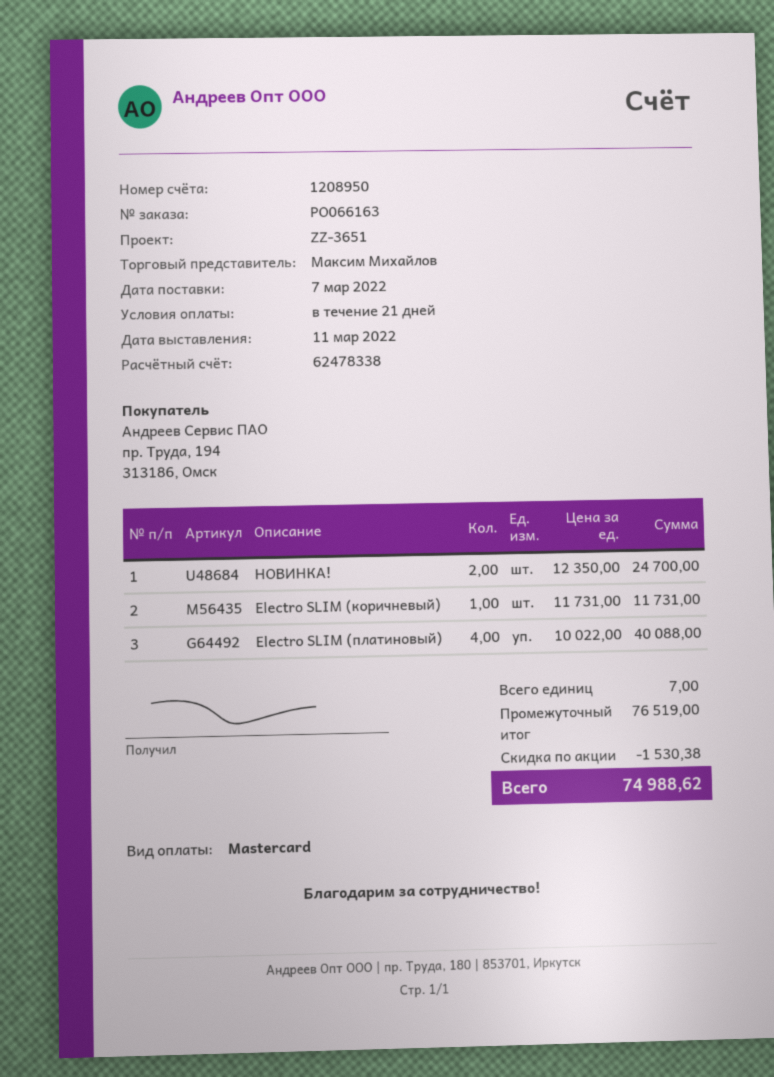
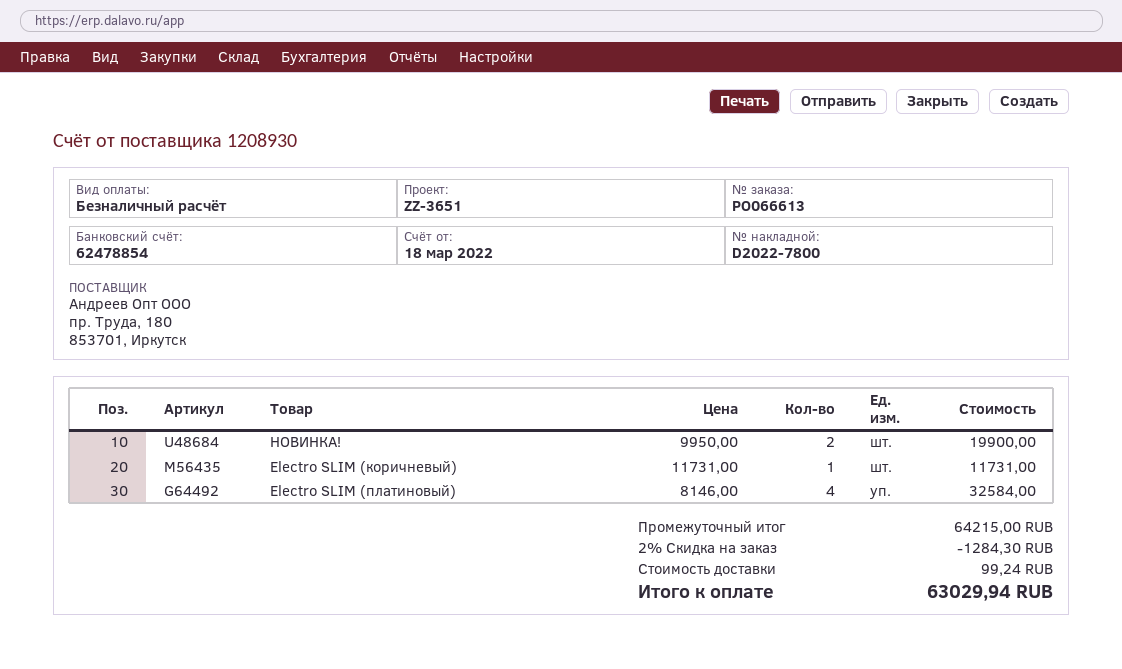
order number: PO066163 -> PO066613
invoice number: 1208950 -> 1208930
invoice date: 2022-03-11 -> 2022-03-18
payment method: Mastercard -> bank transfer
bank account: 62478338 -> 62478854
НОВИНКА!: 2 x 12350.00 = 24700.00 -> 2 x 9950.00 = 19900.00
Electro SLIM (платиновый): 4 x 10022.00 = 40088.00 -> 4 x 8146.00 = 32584.00
subtotal: 76519.00 -> 64215.00
discount: 1530.38 -> 1284.30
shipping: none -> 99.24
total: 74988.62 -> 63029.94

